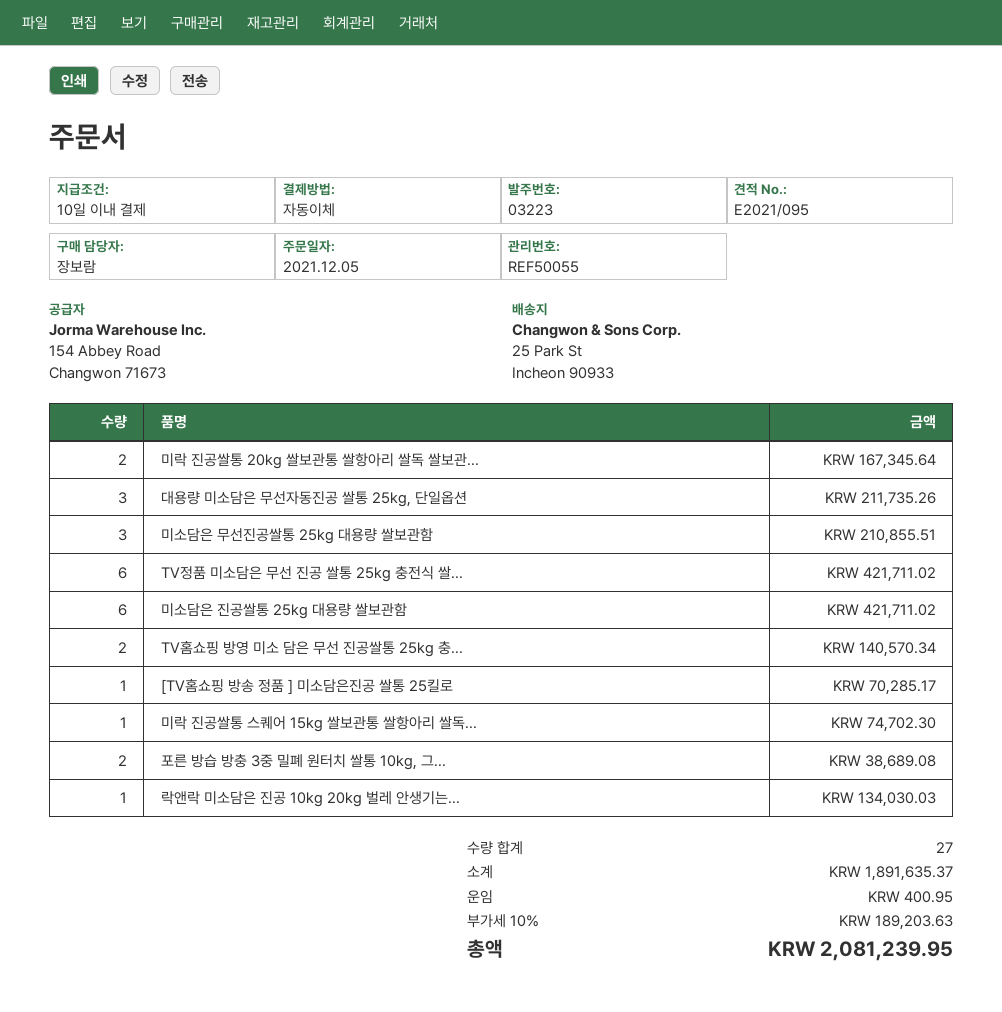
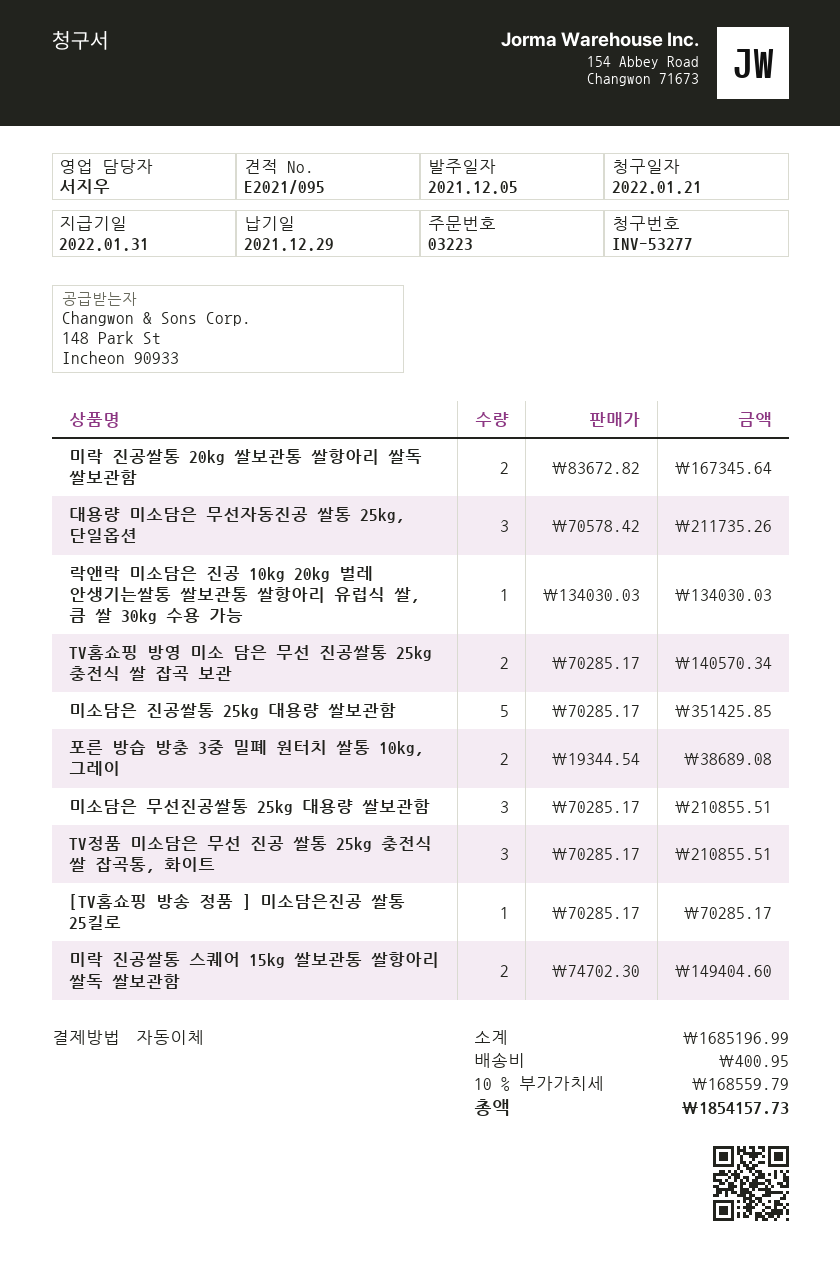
TV정품 미소담은 무선 진공 쌀통 25kg 충전식 쌀...: 6 for 421711.02 -> 3 for 210855.51
미소담은 진공쌀통 25kg 대용량 쌀보관함: 6 for 421711.02 -> 5 for 351425.85
미락 진공쌀통 스퀘어 15kg 쌀보관통 쌀항아리 쌀독...: 1 for 74702.30 -> 2 for 149404.60
subtotal: 1891635.37 -> 1685196.99
tax: 10% = 189203.63 -> 10% = 168559.79
total: 2081239.95 -> 1854157.73

